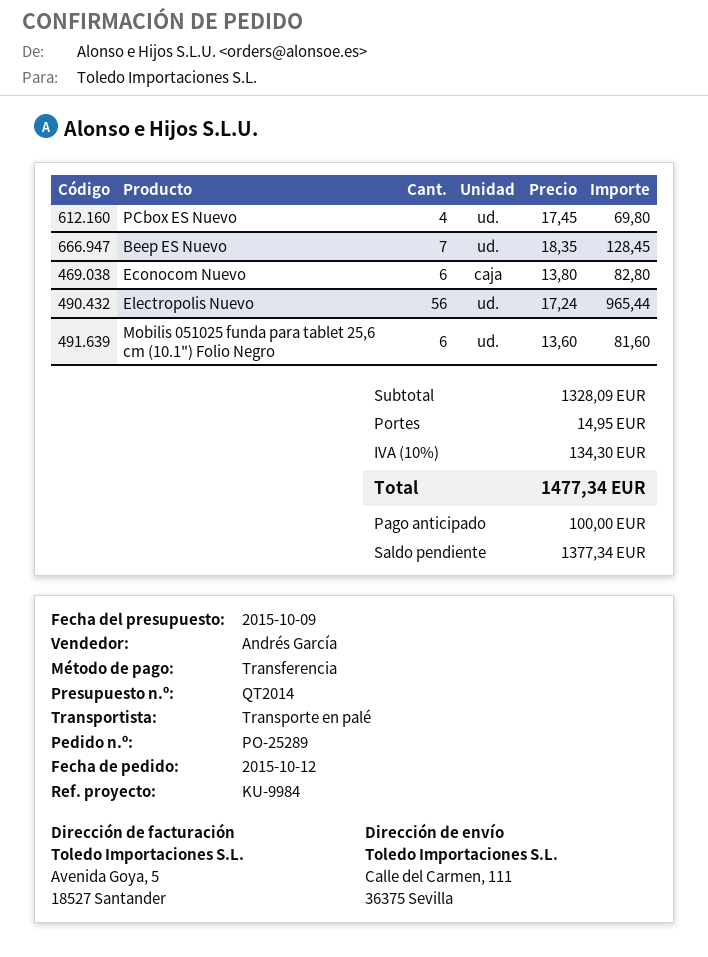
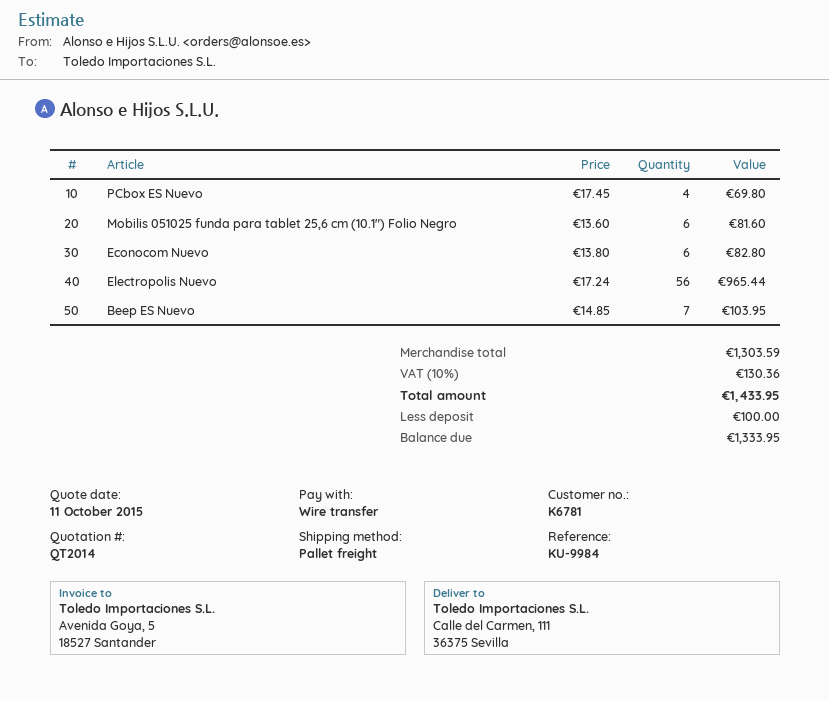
quote date: 2015-10-09 -> 2015-10-11
Beep ES Nuevo: 7 x 18.35 = 128.45 -> 7 x 14.85 = 103.95
subtotal: 1328.09 -> 1303.59
shipping: 14.95 -> none
tax: 10% = 134.30 -> 10% = 130.36
total: 1477.34 -> 1433.95
balance: 1377.34 -> 1333.95

